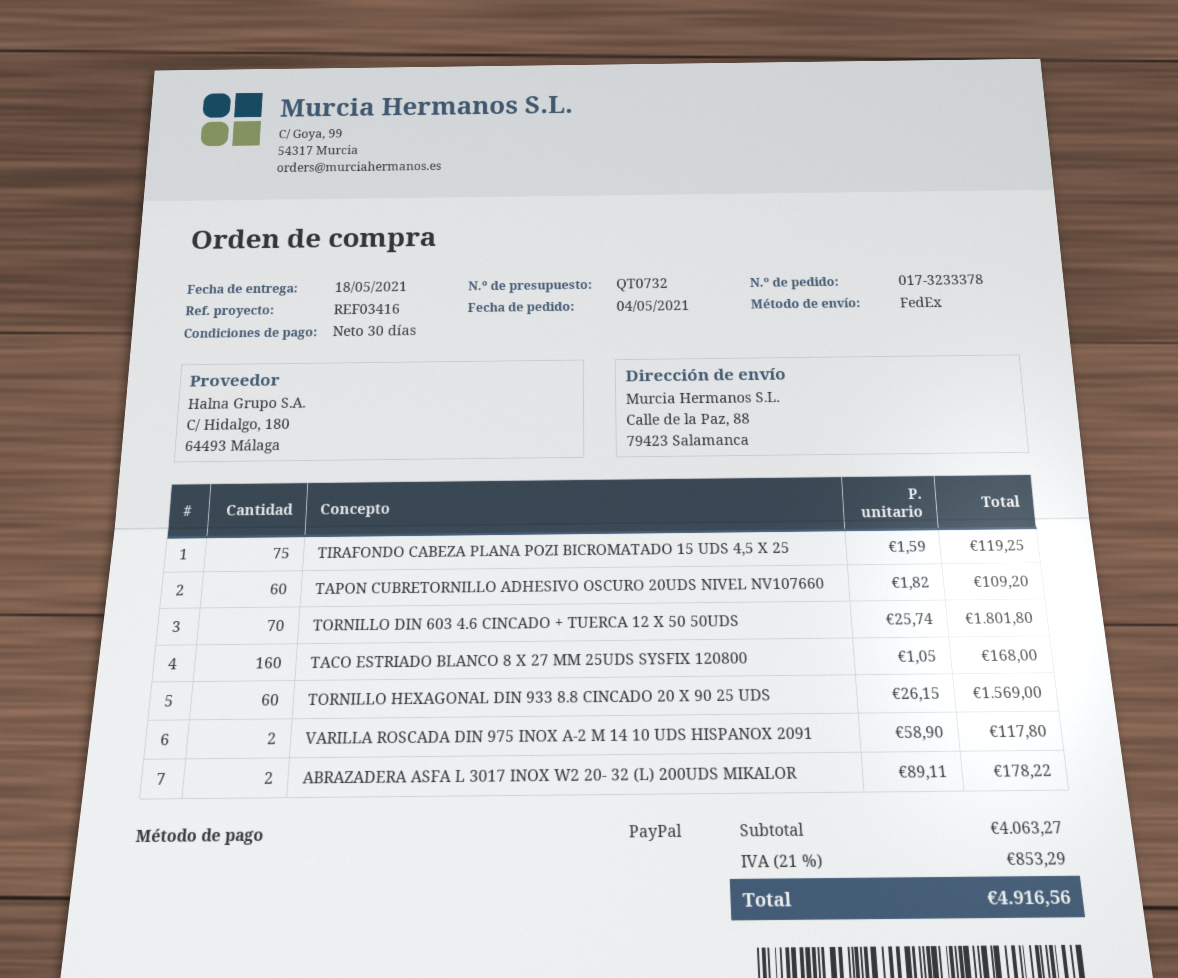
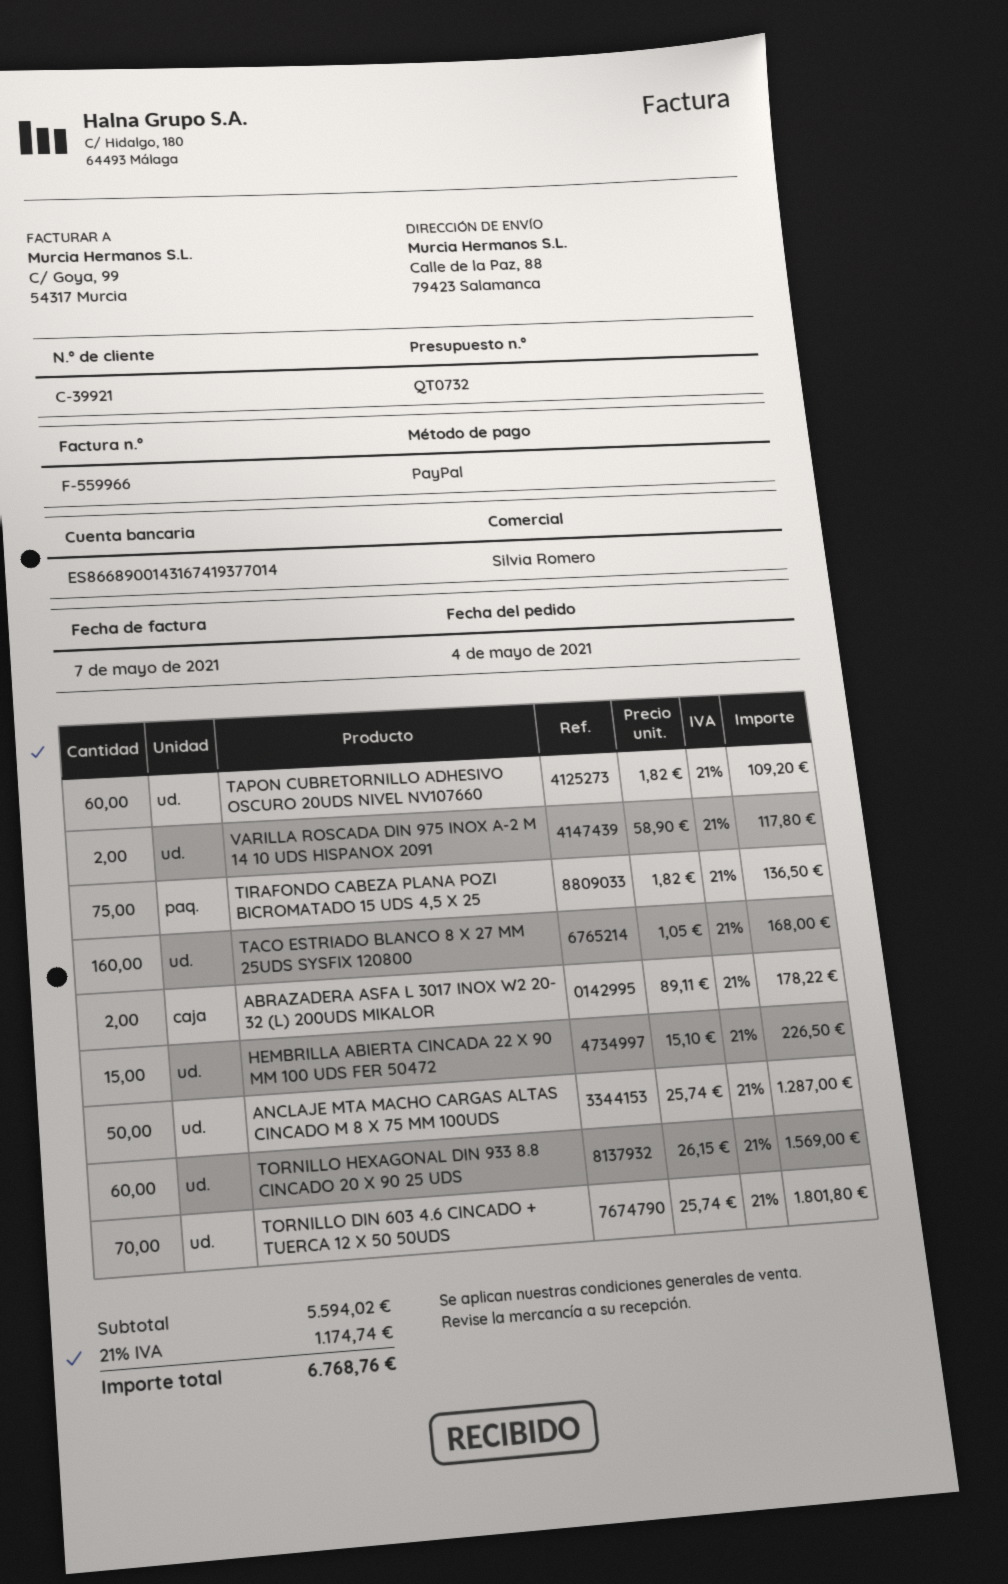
TIRAFONDO CABEZA PLANA POZI BICROMATADO 15 UDS 4,5 X 25: 75 x 1.59 = 119.25 -> 75 x 1.82 = 136.50
HEMBRILLA ABIERTA CINCADA 22 X 90 MM 100 UDS FER 50472: none -> 15 x 15.10 = 226.50
ANCLAJE MTA MACHO CARGAS ALTAS CINCADO M 8 X 75 MM 100UDS: none -> 50 x 25.74 = 1287.00
subtotal: 4063.27 -> 5594.02
tax: 21% = 853.29 -> 21% = 1174.74
total: 4916.56 -> 6768.76

